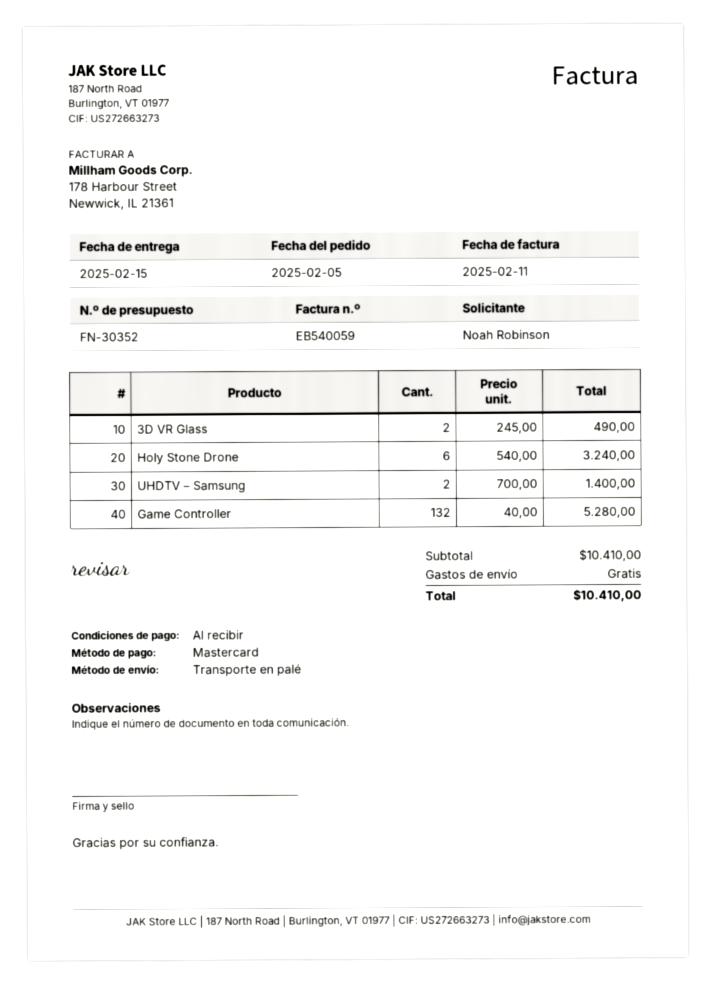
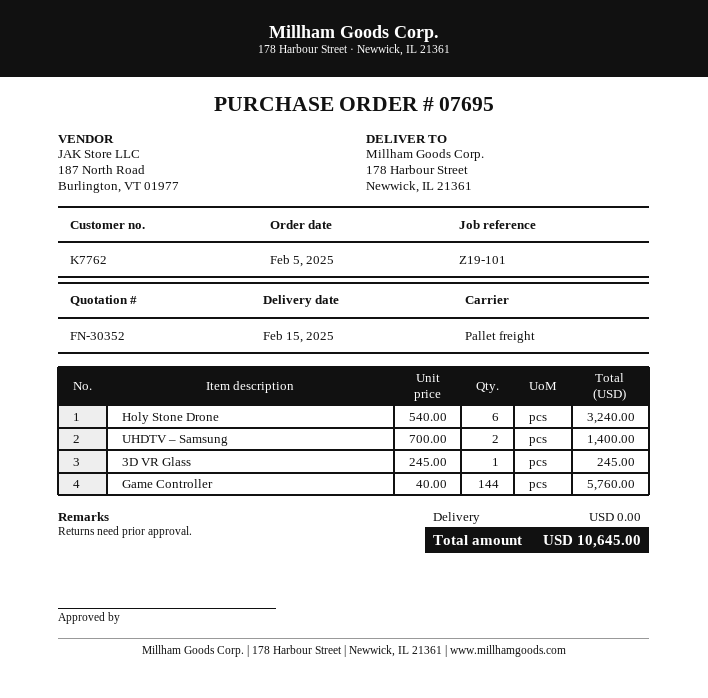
3D VR Glass: 2 x 245.00 = 490.00 -> 1 x 245.00 = 245.00
Game Controller: 132 x 40.00 = 5280.00 -> 144 x 40.00 = 5760.00
total: 10410.00 -> 10645.00

